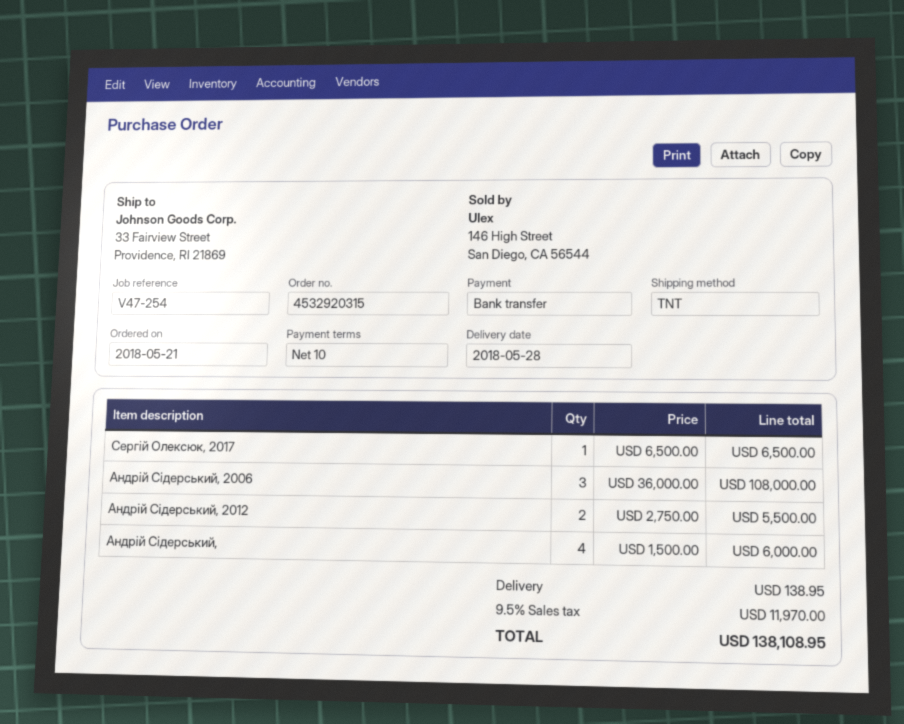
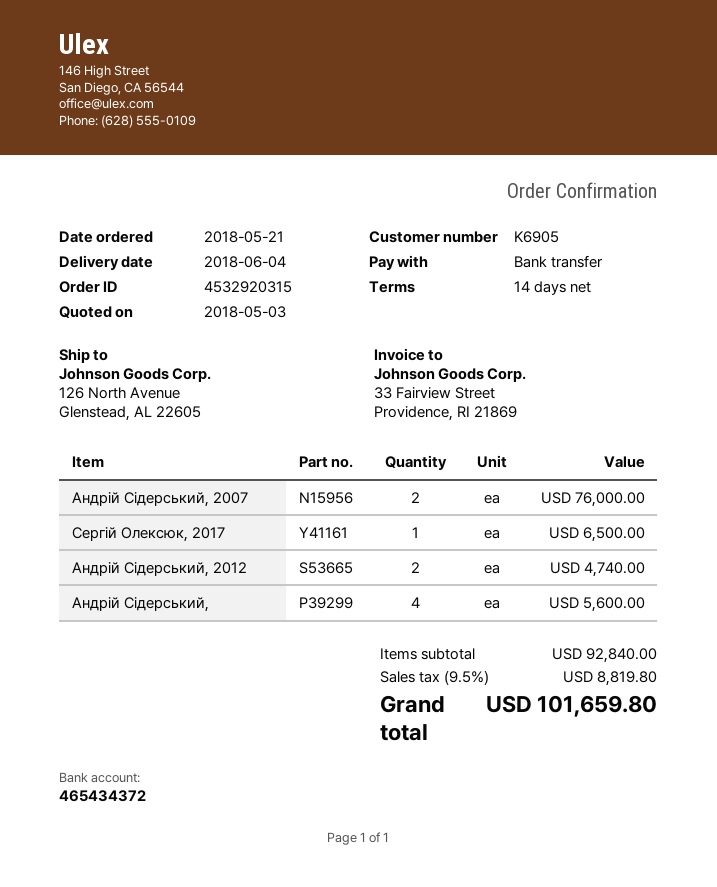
delivery date: 2018-05-28 -> 2018-06-04
payment terms: 10 days -> 14 days
ship to: 33 Fairview Street, Providence, RI 21869 -> 126 North Avenue, Glenstead, AL 22605
Андрій Сідерський, 2006: 3 for 108000.00 -> none
Андрій Сідерський, 2012: 2 for 5500.00 -> 2 for 4740.00
Андрій Сідерський,: 4 for 6000.00 -> 4 for 5600.00
Андрій Сідерський, 2007: none -> 2 for 76000.00
shipping: 138.95 -> none
tax: 9.5% = 11970.00 -> 9.5% = 8819.80
total: 138108.95 -> 101659.80

